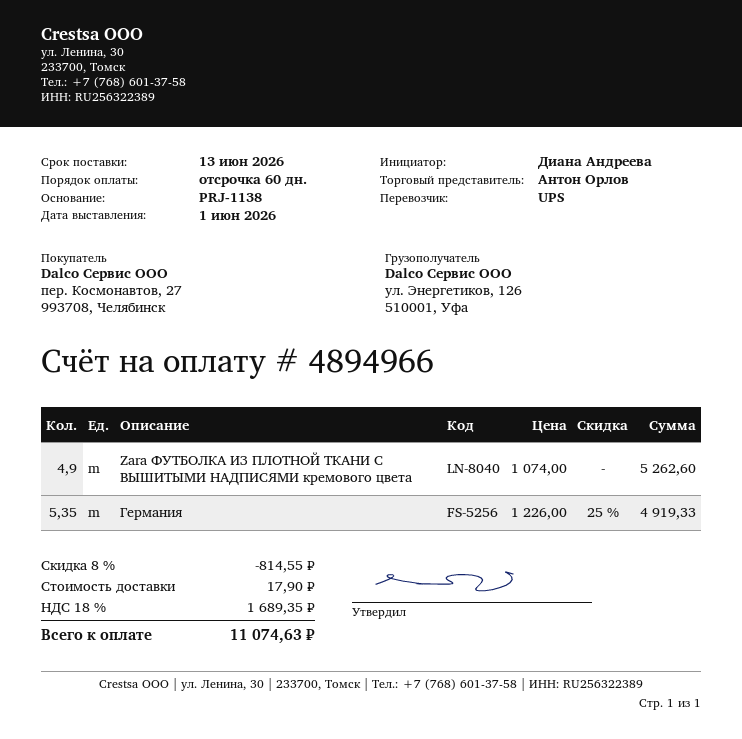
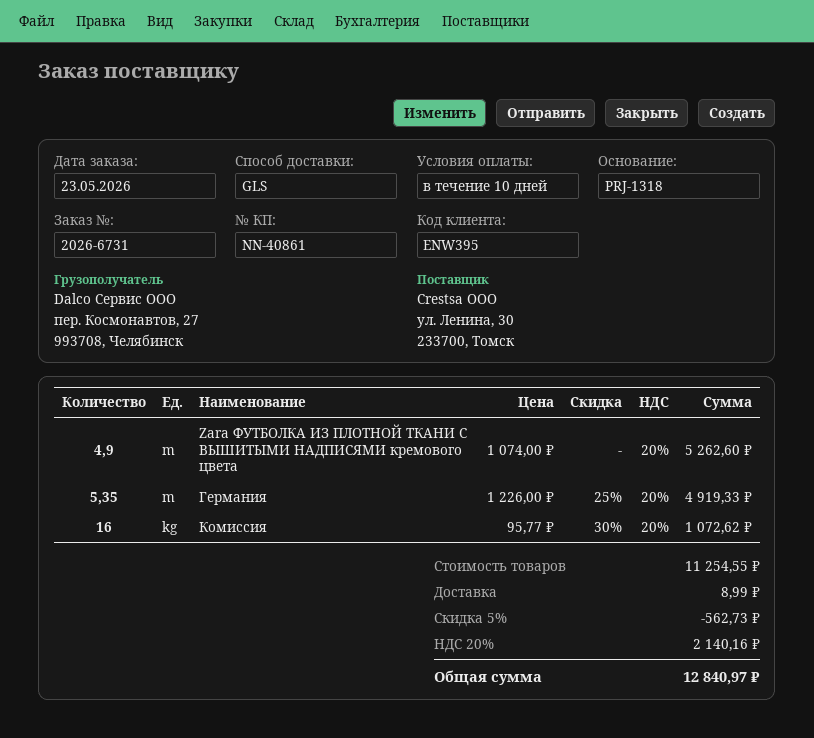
payment terms: 60 days -> 10 days
reference: PRJ-1138 -> PRJ-1318
shipping method: UPS -> GLS
ship to: ул. Энергетиков, 126, 510001, Уфа -> пер. Космонавтов, 27, 993708, Челябинск
Комиссия: none -> 16 x 95.77 - 30% = 1072.62
discount: 8% = 814.55 -> 5% = 562.73
shipping: 17.90 -> 8.99
tax: 18% = 1689.35 -> 20% = 2140.16
total: 11074.63 -> 12840.97

